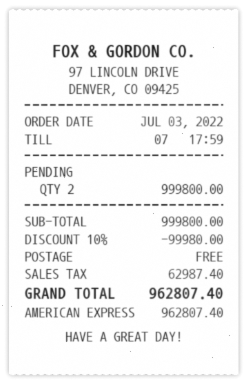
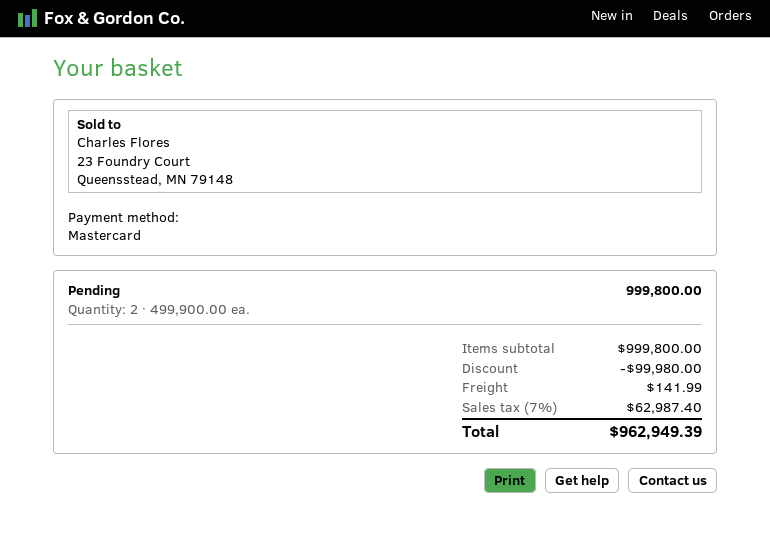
payment method: American Express -> Mastercard
shipping: 0.00 -> 141.99
total: 962807.40 -> 962949.39

